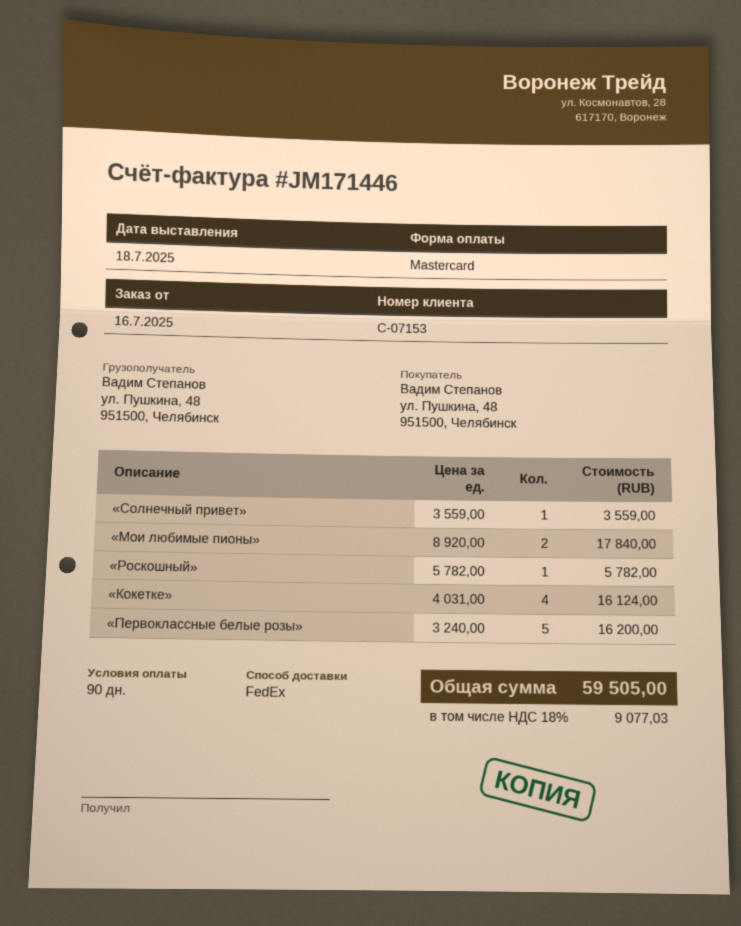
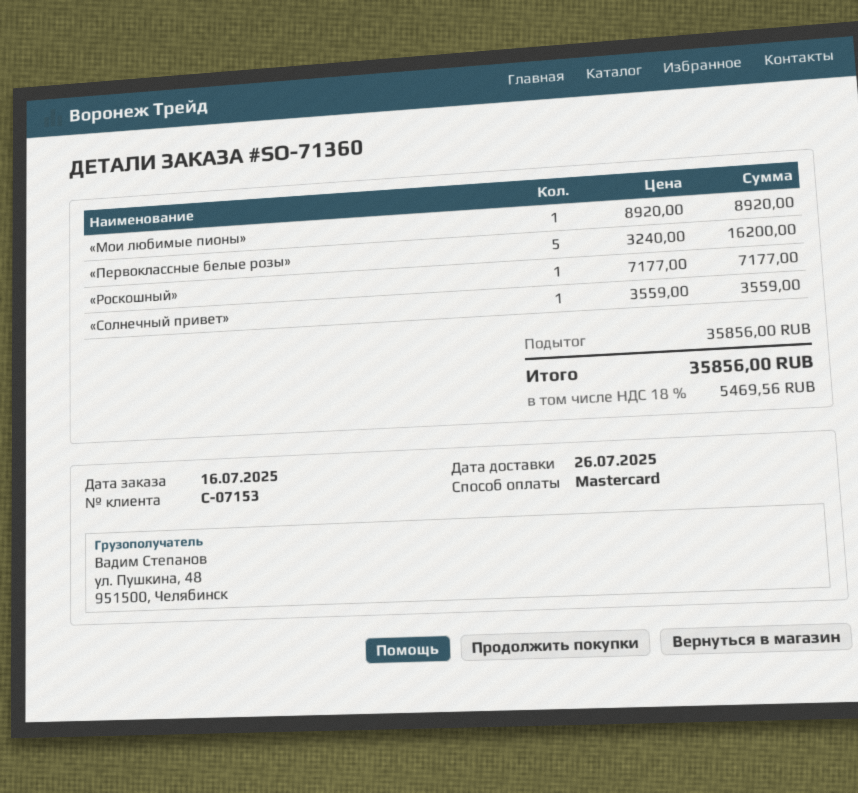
«Мои любимые пионы»: 2 x 8920.00 = 17840.00 -> 1 x 8920.00 = 8920.00
«Роскошный»: 1 x 5782.00 = 5782.00 -> 1 x 7177.00 = 7177.00
«Кокетке»: 4 x 4031.00 = 16124.00 -> none
tax: 18% = 9077.03 -> 18% = 5469.56
total: 59505.00 -> 35856.00

